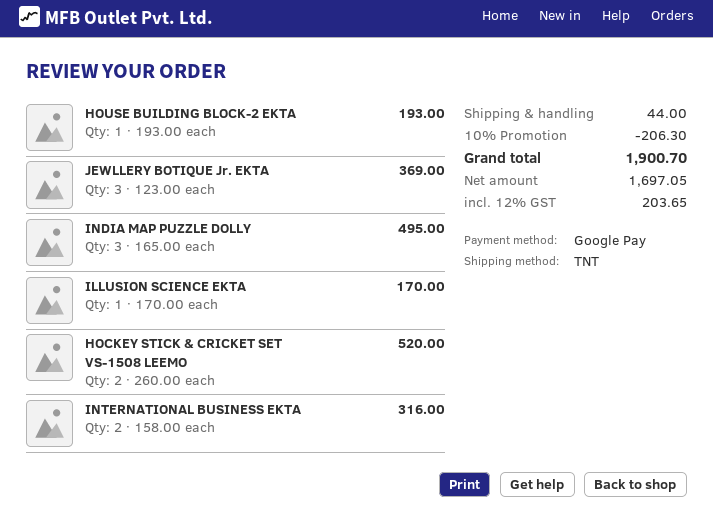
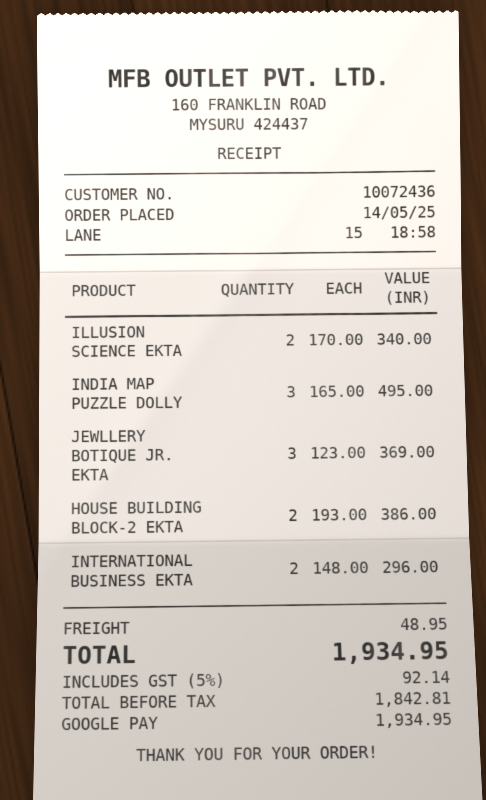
HOUSE BUILDING BLOCK-2 EKTA: 1 x 193.00 = 193.00 -> 2 x 193.00 = 386.00
ILLUSION SCIENCE EKTA: 1 x 170.00 = 170.00 -> 2 x 170.00 = 340.00
HOCKEY STICK & CRICKET SET VS-1508 LEEMO: 2 x 260.00 = 520.00 -> none
INTERNATIONAL BUSINESS EKTA: 2 x 158.00 = 316.00 -> 2 x 148.00 = 296.00
discount: 10% = 206.30 -> none
shipping: 44.00 -> 48.95
net: 1697.05 -> 1842.81
tax: 12% = 203.65 -> 5% = 92.14
total: 1900.70 -> 1934.95

